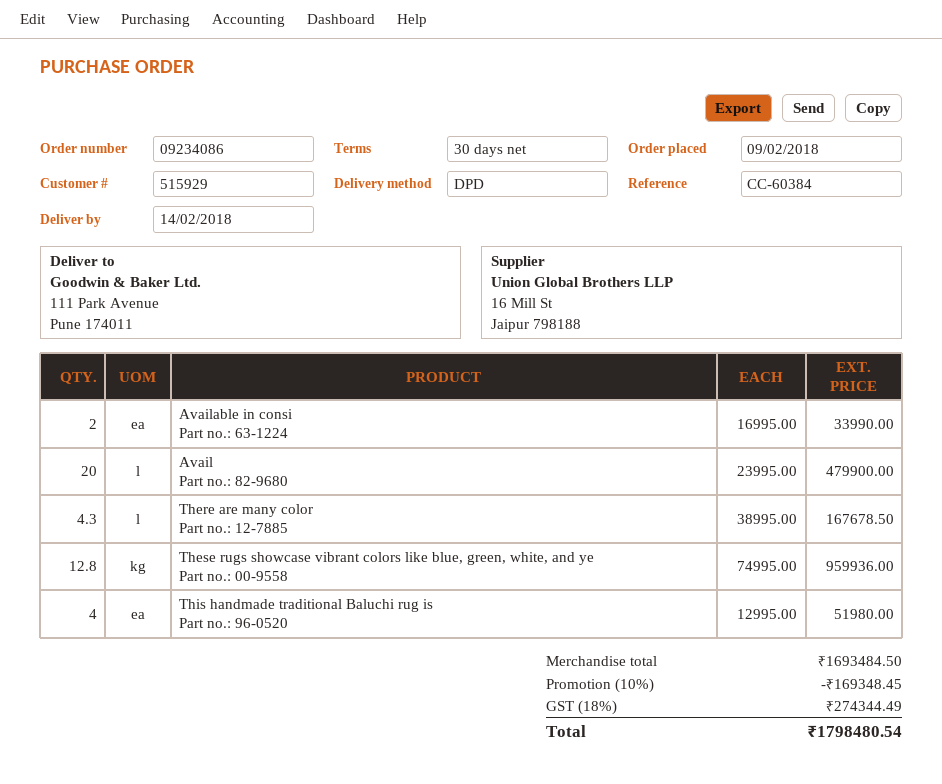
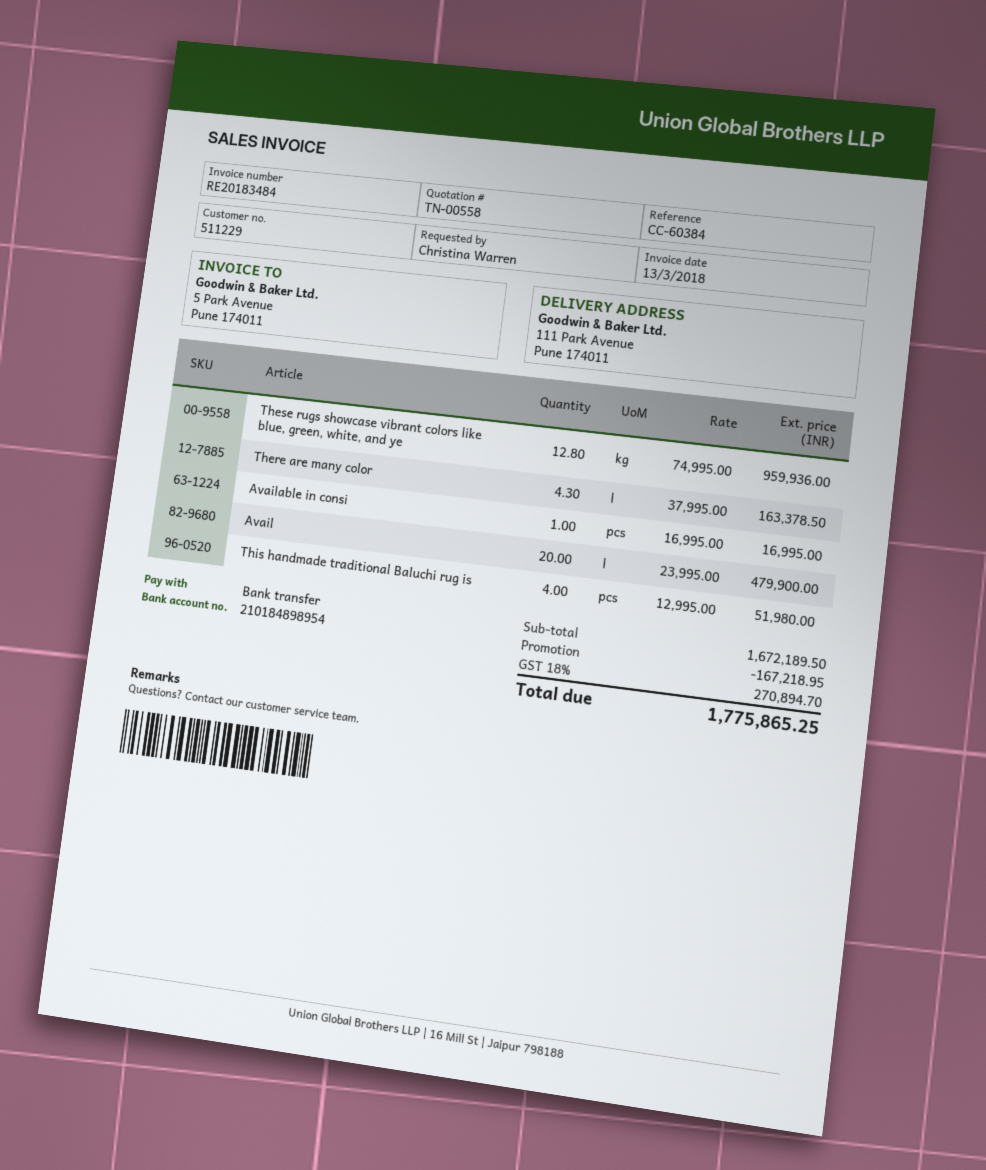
customer number: 515929 -> 511229
Available in consi: 2 x 16995.00 = 33990.00 -> 1 x 16995.00 = 16995.00
There are many color: 4.3 x 38995.00 = 167678.50 -> 4.3 x 37995.00 = 163378.50
subtotal: 1693484.50 -> 1672189.50
discount: 169348.45 -> 167218.95
tax: 18% = 274344.49 -> 18% = 270894.70
total: 1798480.54 -> 1775865.25

